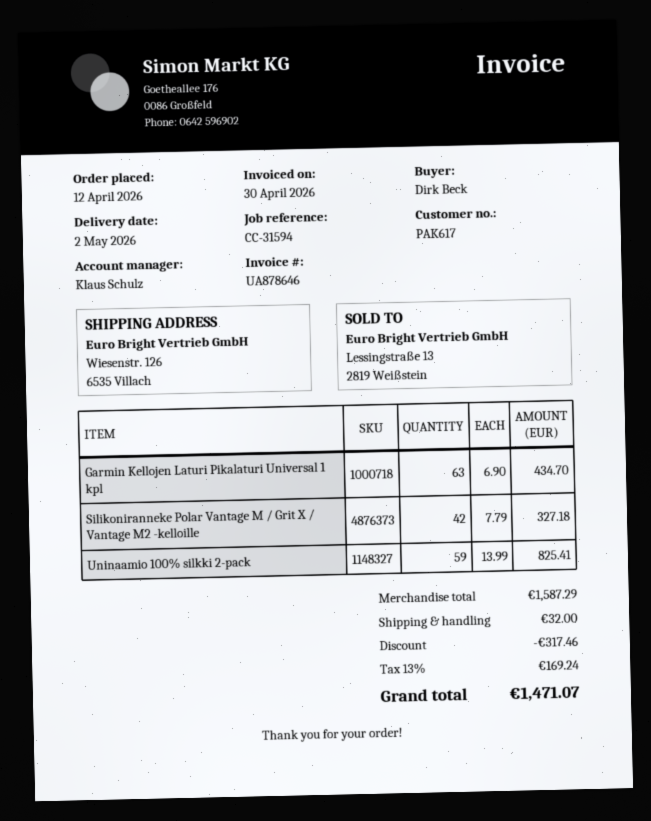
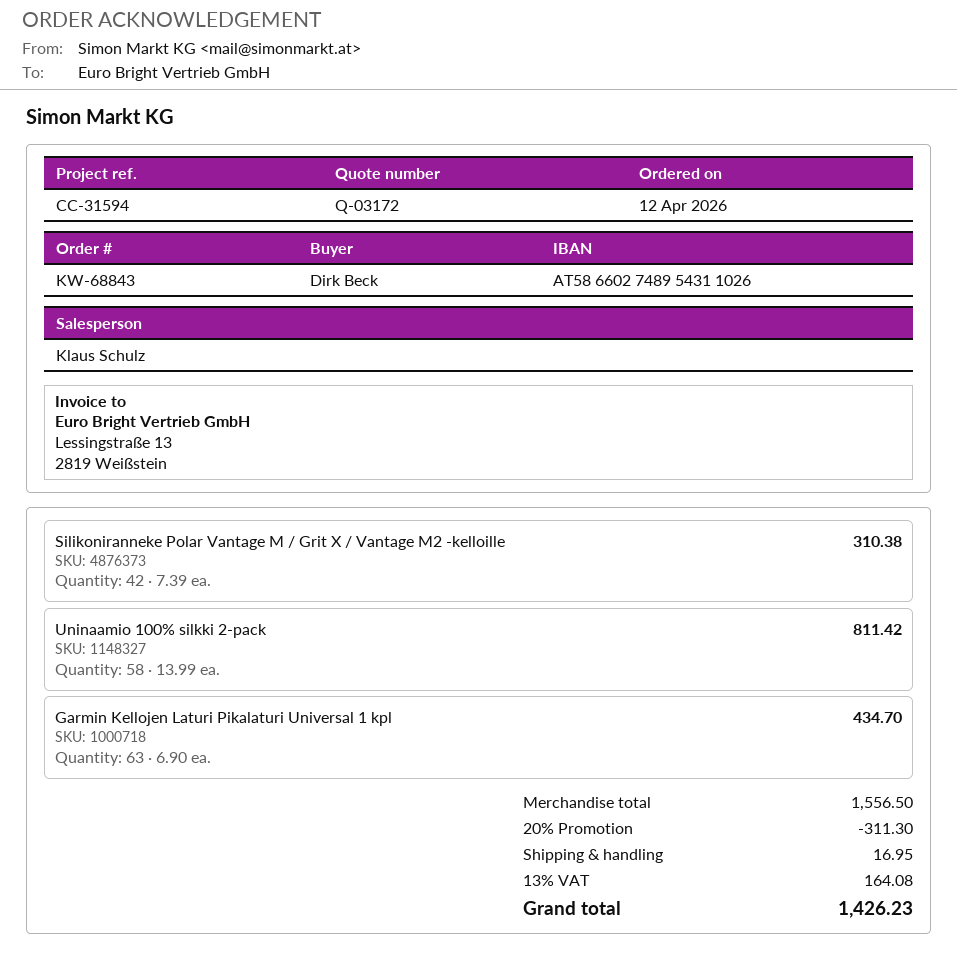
Silikoniranneke Polar Vantage M / Grit X / Vantage M2 -kelloille: 42 x 7.79 = 327.18 -> 42 x 7.39 = 310.38
Uninaamio 100% silkki 2-pack: 59 x 13.99 = 825.41 -> 58 x 13.99 = 811.42
subtotal: 1587.29 -> 1556.50
discount: 317.46 -> 311.30
shipping: 32.00 -> 16.95
tax: 13% = 169.24 -> 13% = 164.08
total: 1471.07 -> 1426.23

